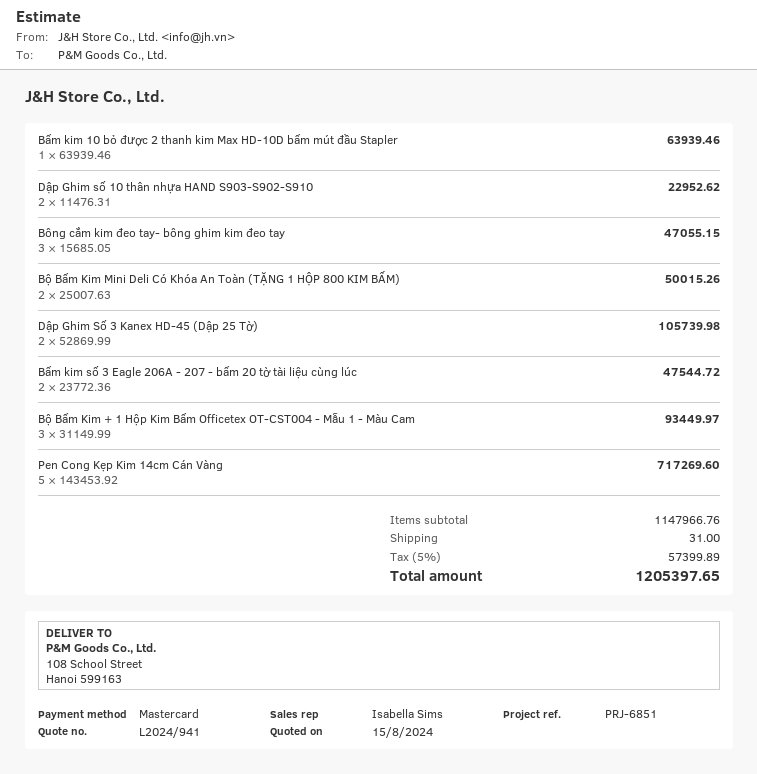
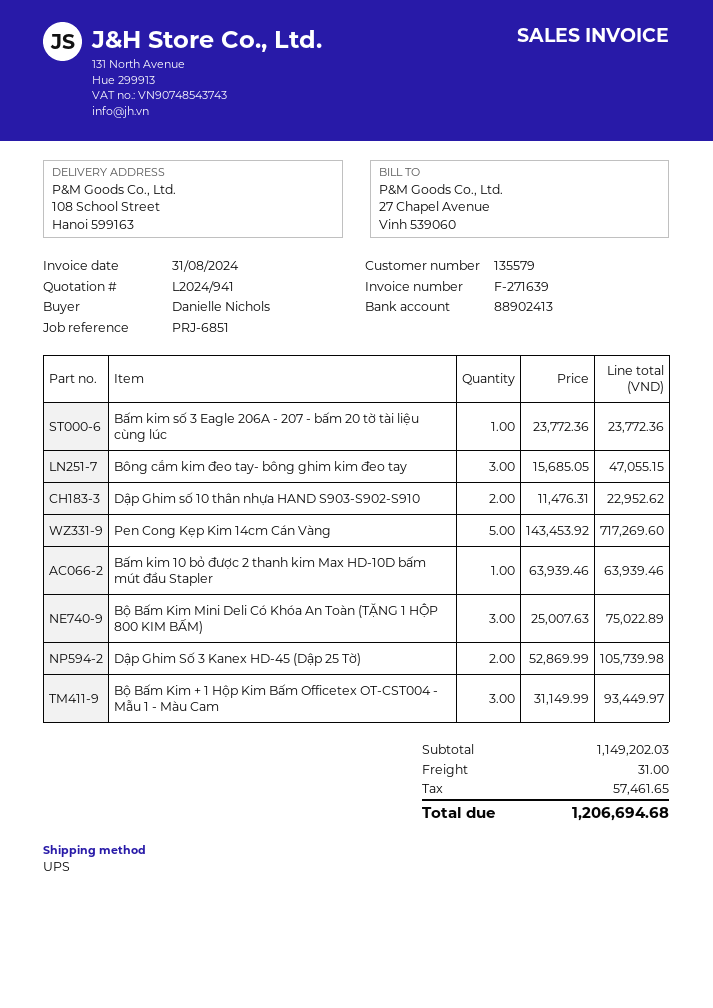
Bộ Bấm Kim Mini Deli Có Khóa An Toàn (TẶNG 1 HỘP 800 KIM BẤM): 2 x 25007.63 = 50015.26 -> 3 x 25007.63 = 75022.89
Bấm kim số 3 Eagle 206A - 207 - bấm 20 tờ tài liệu cùng lúc: 2 x 23772.36 = 47544.72 -> 1 x 23772.36 = 23772.36
subtotal: 1147966.76 -> 1149202.03
tax: 57399.89 -> 57461.65
total: 1205397.65 -> 1206694.68

